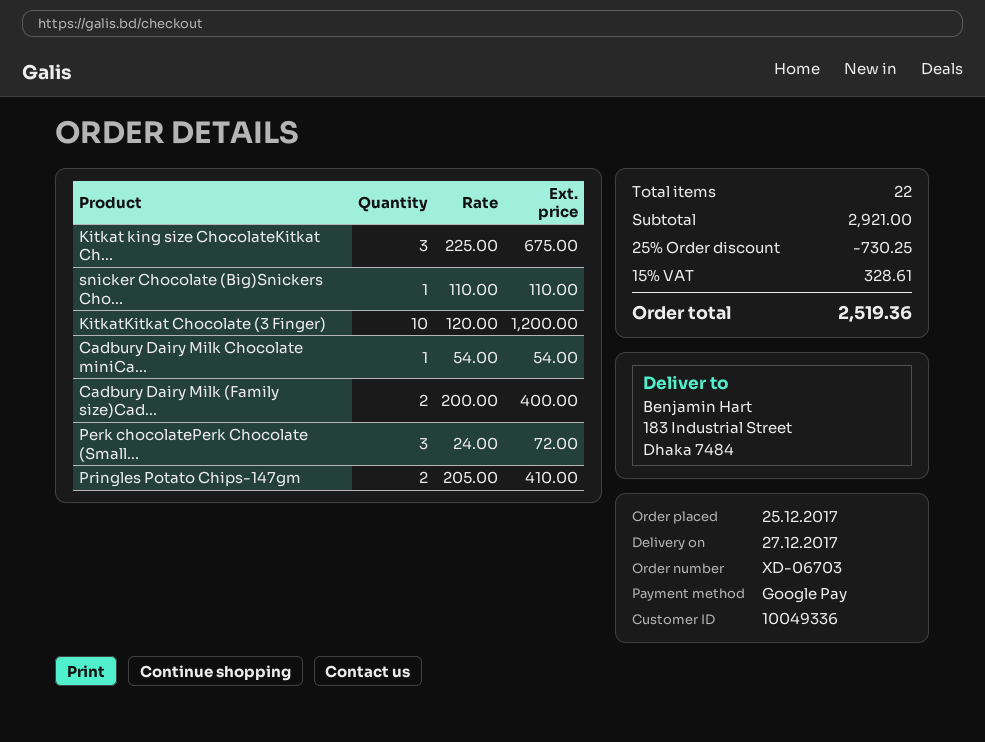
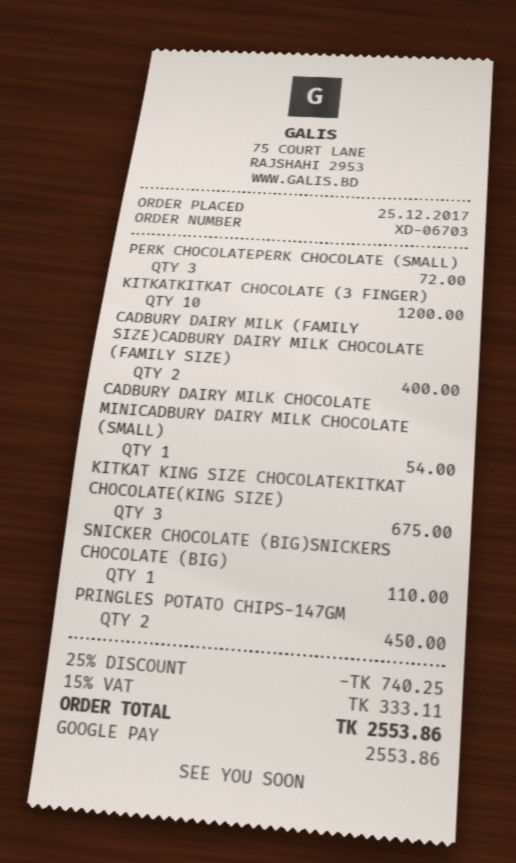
Pringles Potato Chips-147gm: 2 for 410.00 -> 2 for 450.00
discount: 25% = 730.25 -> 25% = 740.25
tax: 15% = 328.61 -> 15% = 333.11
total: 2519.36 -> 2553.86

